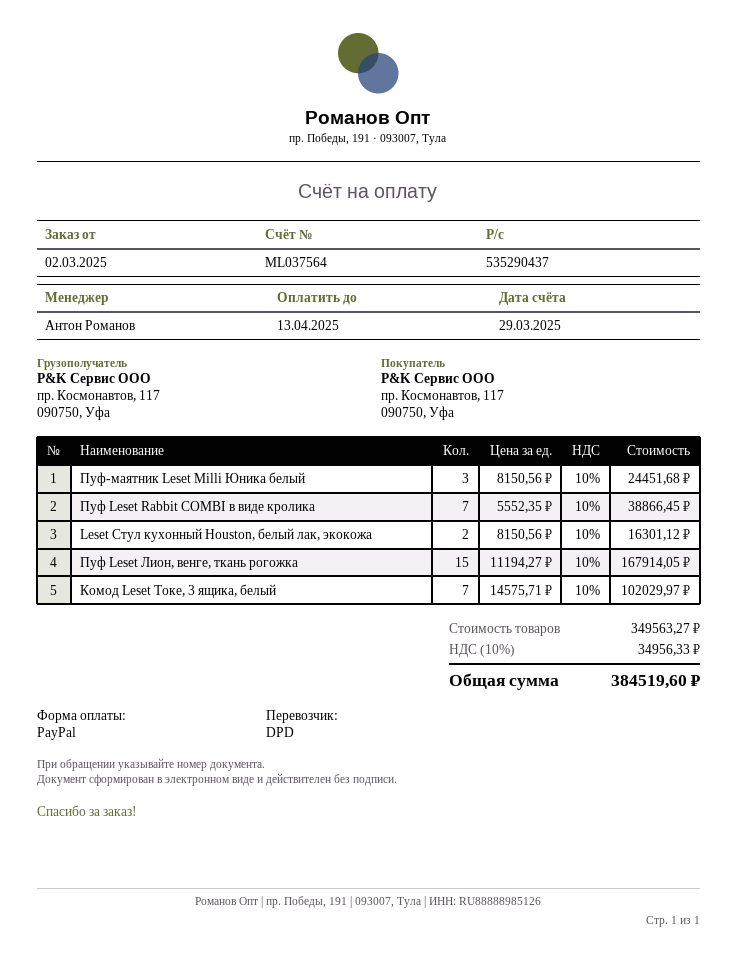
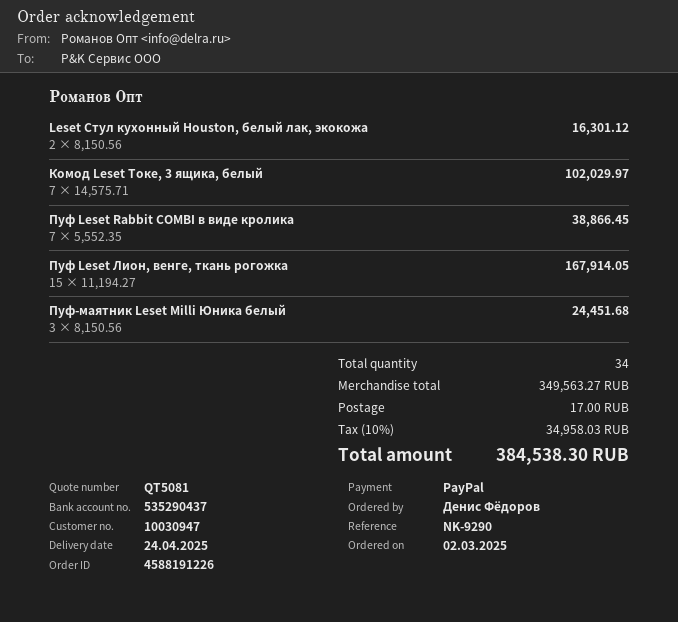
shipping: none -> 17.00
tax: 10% = 34956.33 -> 10% = 34958.03
total: 384519.60 -> 384538.30

